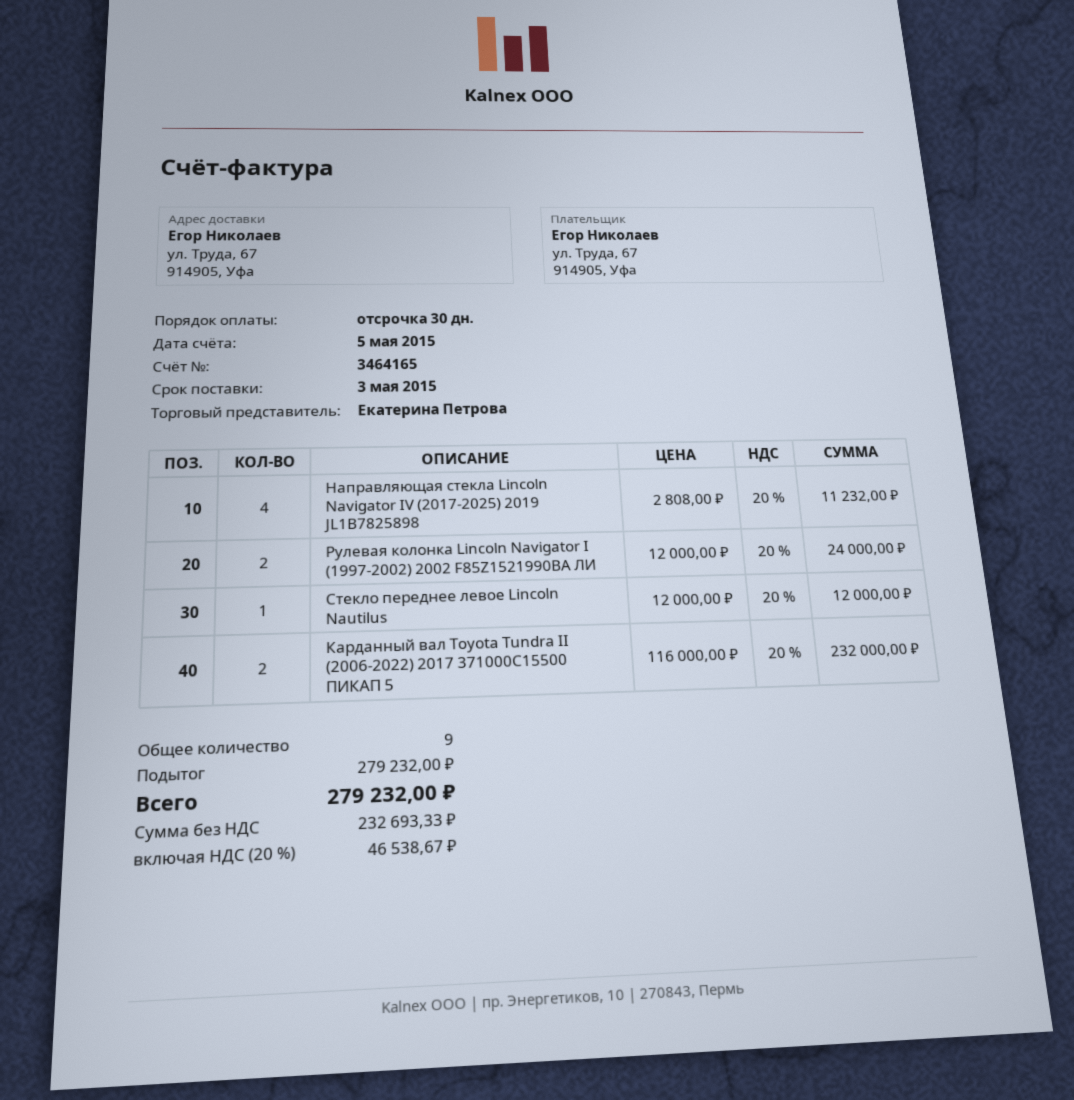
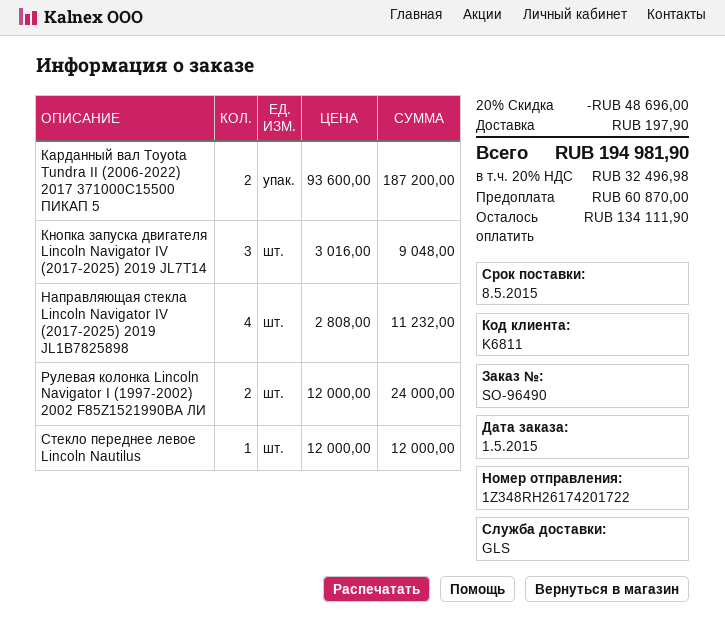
delivery date: 2015-05-03 -> 2015-05-08
Карданный вал Toyota Tundra II (2006-2022) 2017 371000C15500 ПИКАП 5: 2 x 116000.00 = 232000.00 -> 2 x 93600.00 = 187200.00
Кнопка запуска двигателя Lincoln Navigator IV (2017-2025) 2019 JL7T14: none -> 3 x 3016.00 = 9048.00
discount: none -> 20% = 48696.00
shipping: none -> 197.90
tax: 20% = 46538.67 -> 20% = 32496.98
total: 279232.00 -> 194981.90

